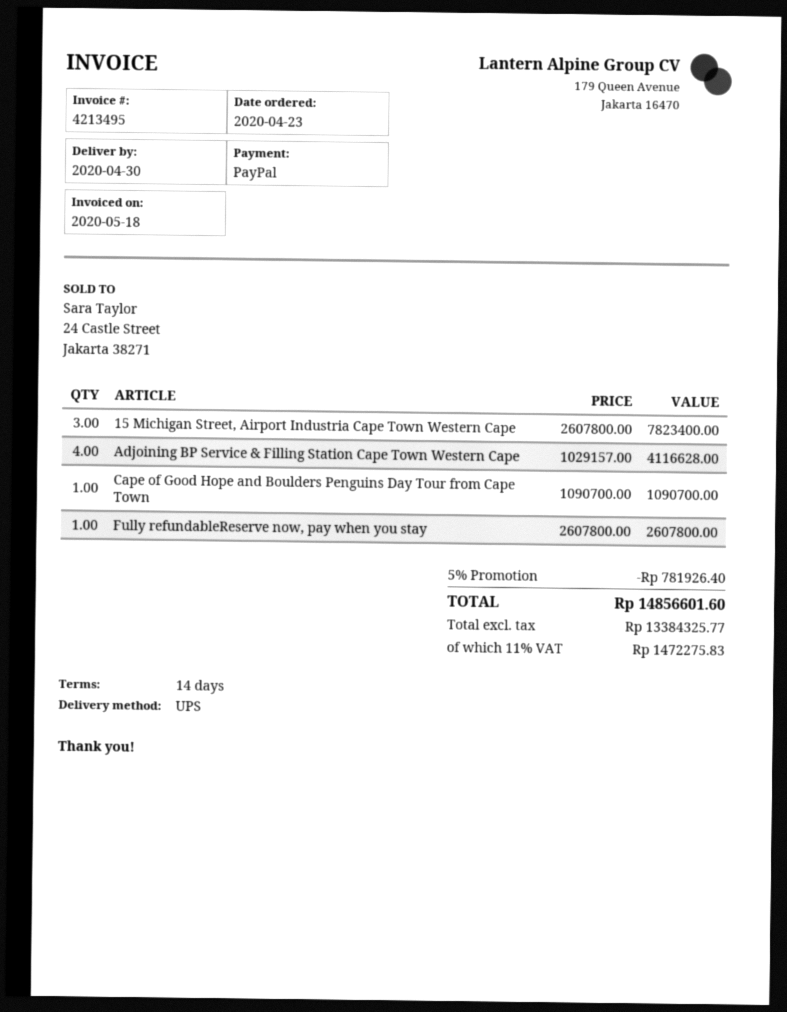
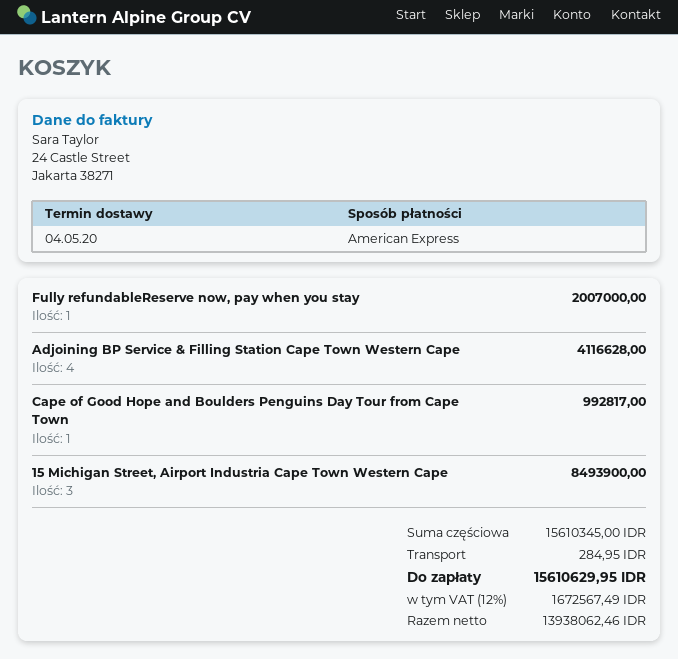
delivery date: 2020-04-30 -> 2020-05-04
payment method: PayPal -> American Express
15 Michigan Street, Airport Industria Cape Town Western Cape: 3 for 7823400.00 -> 3 for 8493900.00
Cape of Good Hope and Boulders Penguins Day Tour from Cape Town: 1 for 1090700.00 -> 1 for 992817.00
Fully refundableReserve now, pay when you stay: 1 for 2607800.00 -> 1 for 2007000.00
discount: 5% = 781926.40 -> none
shipping: none -> 284.95
net: 13384325.77 -> 13938062.46
tax: 11% = 1472275.83 -> 12% = 1672567.49
total: 14856601.60 -> 15610629.95

